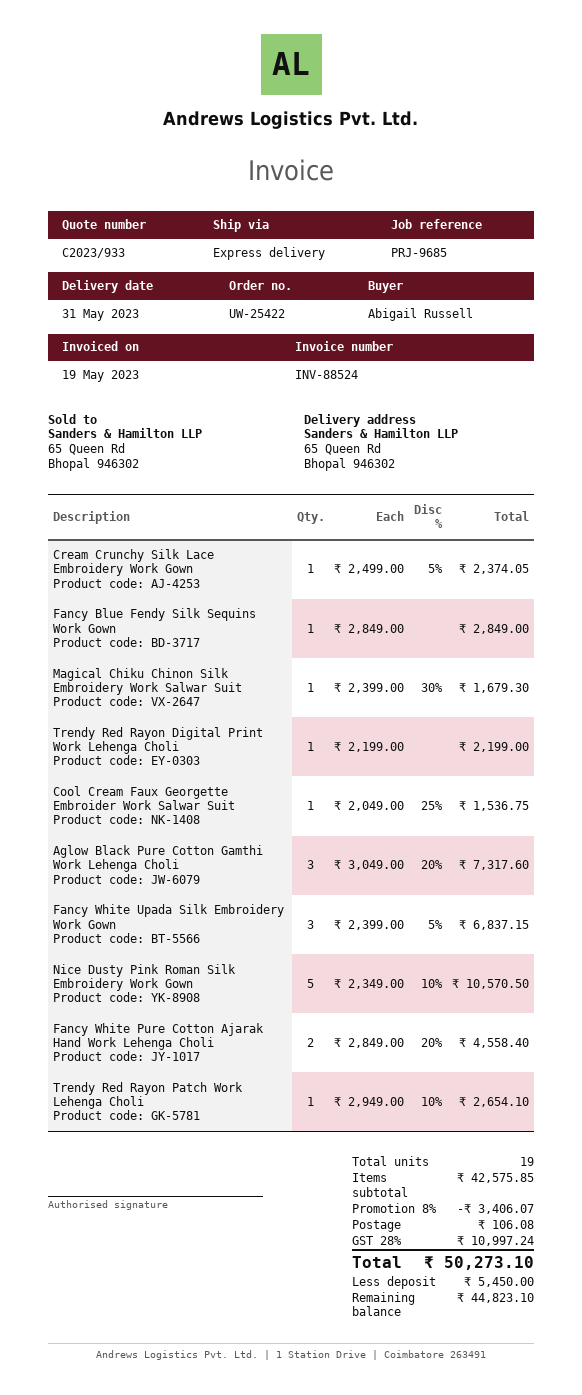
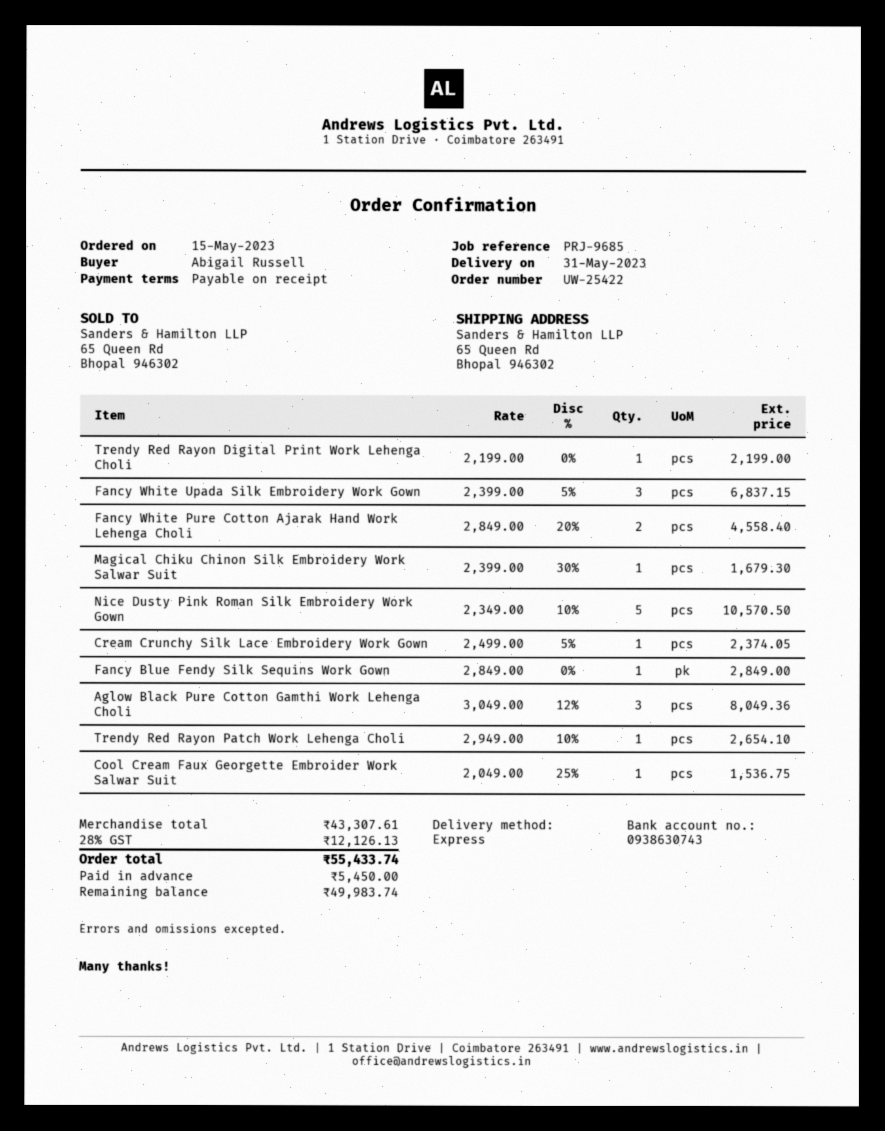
Aglow Black Pure Cotton Gamthi Work Lehenga Choli: 3 x 3049.00 - 20% = 7317.60 -> 3 x 3049.00 - 12% = 8049.36
subtotal: 42575.85 -> 43307.61
discount: 8% = 3406.07 -> none
shipping: 106.08 -> none
tax: 28% = 10997.24 -> 28% = 12126.13
total: 50273.10 -> 55433.74
balance: 44823.10 -> 49983.74

